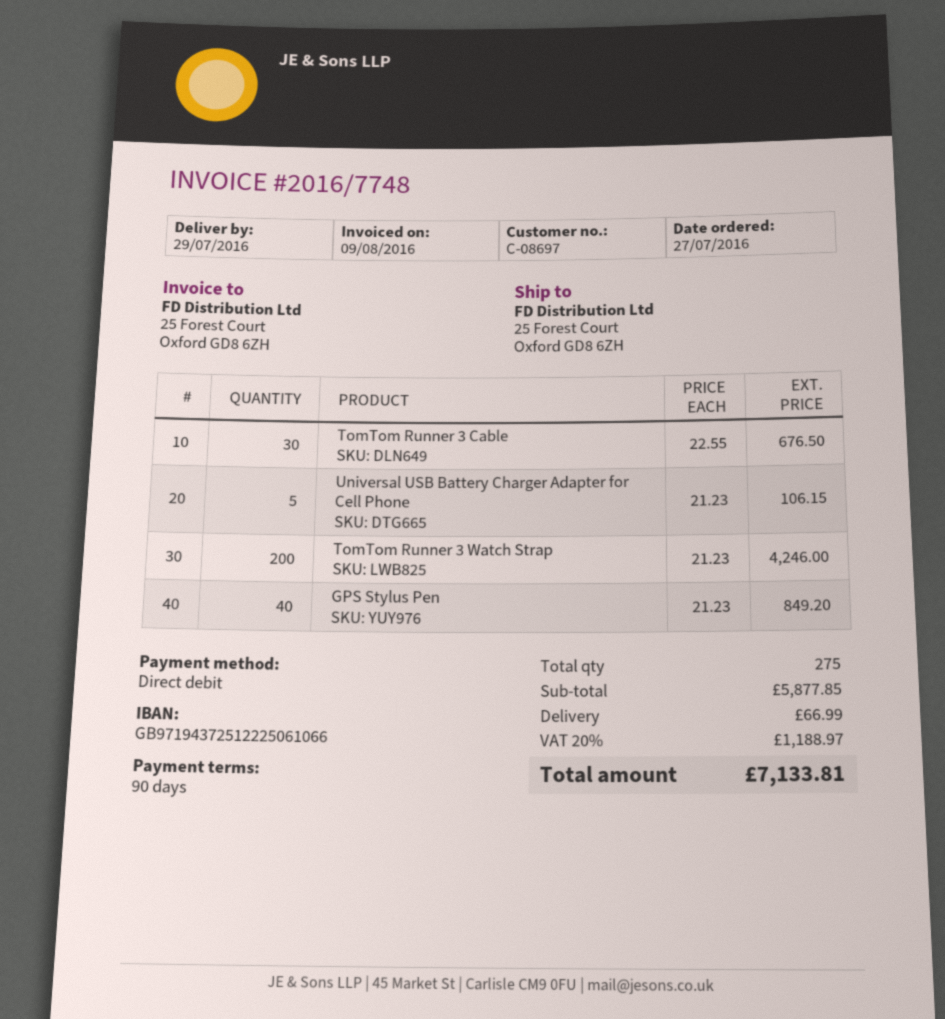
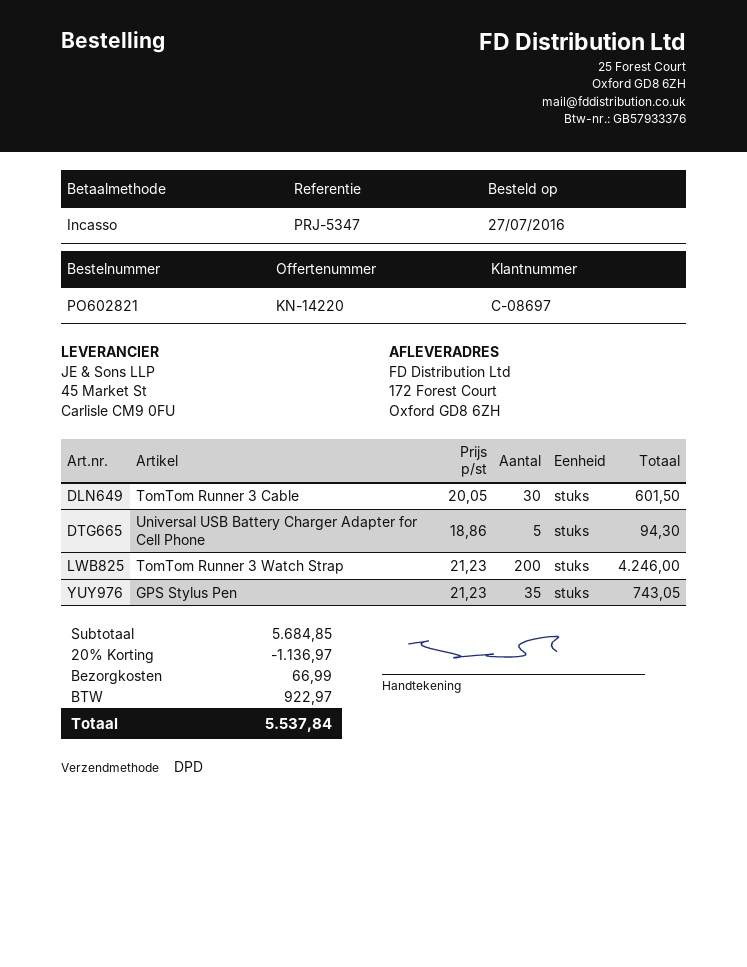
ship to: 25 Forest Court, Oxford GD8 6ZH -> 172 Forest Court, Oxford GD8 6ZH
TomTom Runner 3 Cable: 30 x 22.55 = 676.50 -> 30 x 20.05 = 601.50
Universal USB Battery Charger Adapter for Cell Phone: 5 x 21.23 = 106.15 -> 5 x 18.86 = 94.30
GPS Stylus Pen: 40 x 21.23 = 849.20 -> 35 x 21.23 = 743.05
subtotal: 5877.85 -> 5684.85
discount: none -> 20% = 1136.97
tax: 1188.97 -> 922.97
total: 7133.81 -> 5537.84

